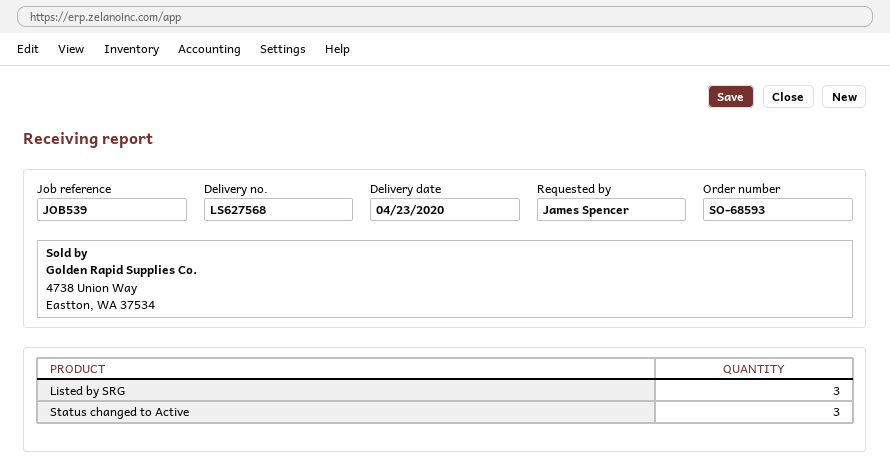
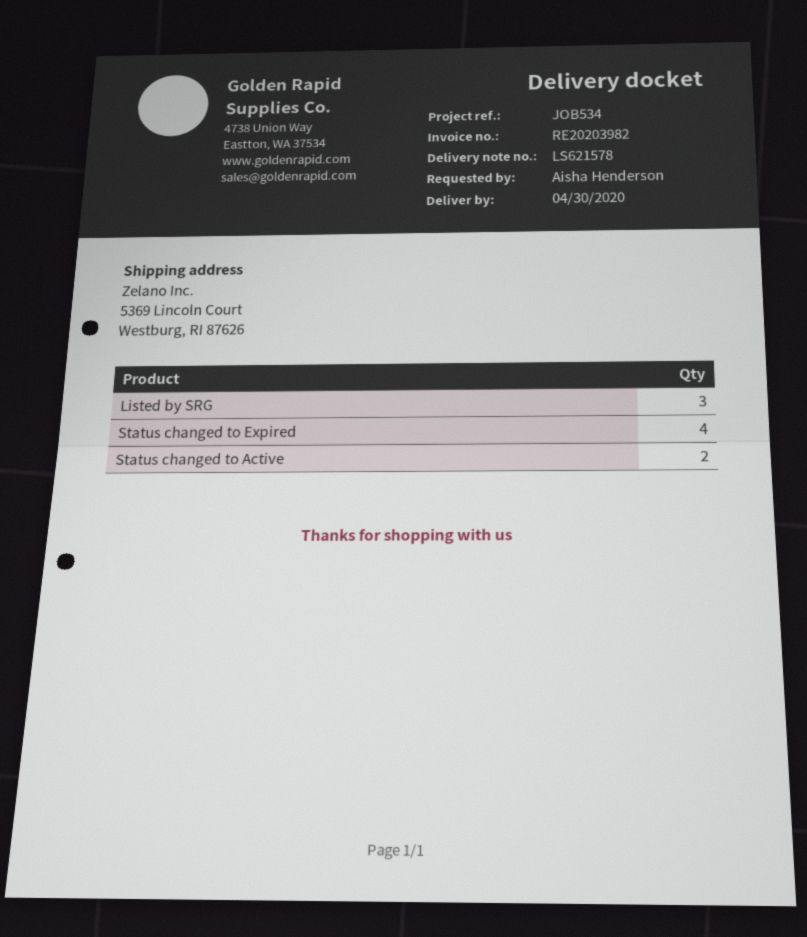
delivery note number: LS627568 -> LS621578
delivery date: 2020-04-23 -> 2020-04-30
reference: JOB539 -> JOB534
ordered by: James Spencer -> Aisha Henderson
Status changed to Active: 3 -> 2
Status changed to Expired: none -> 4

